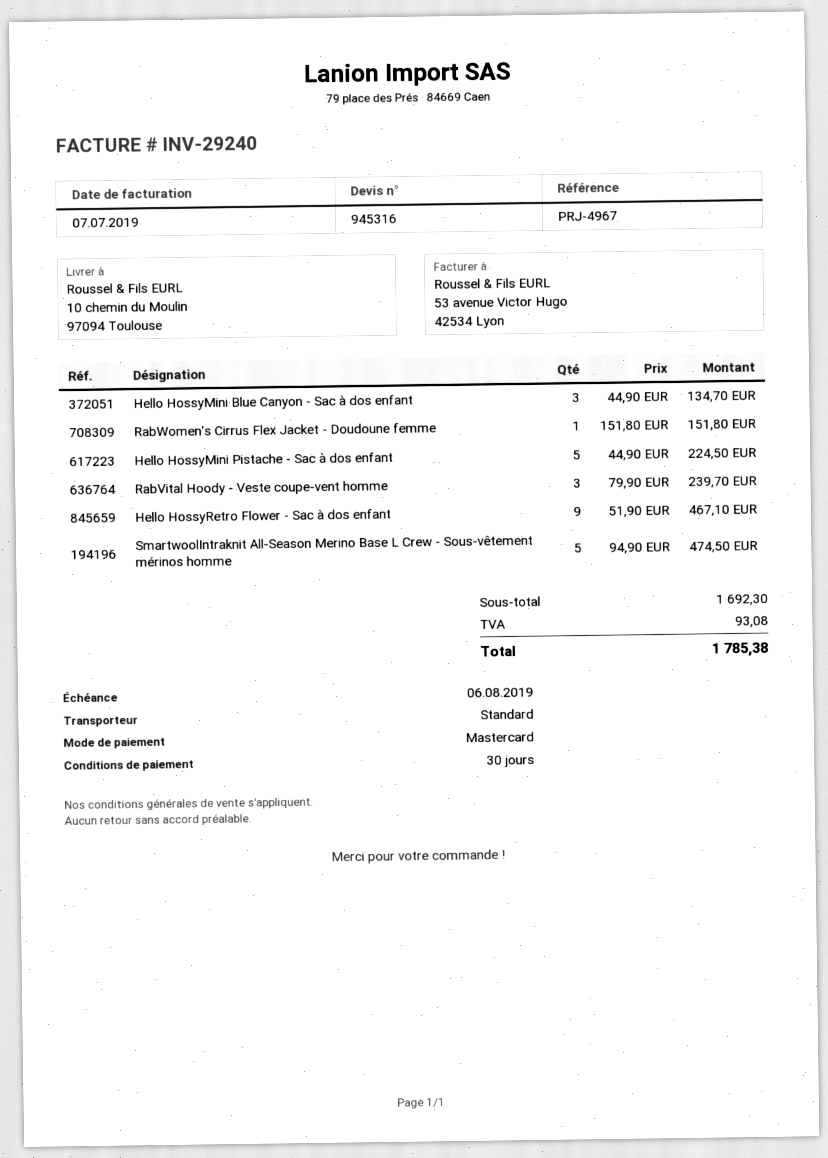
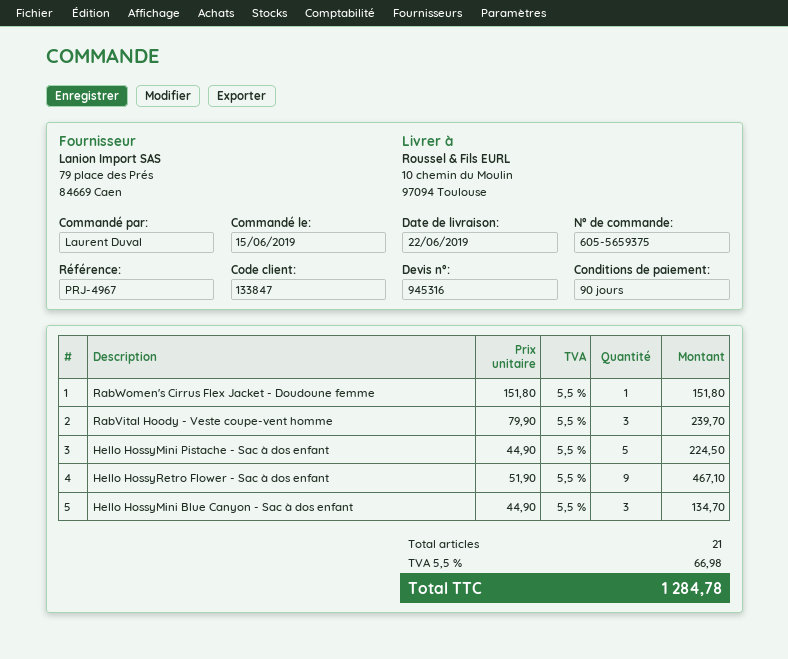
payment terms: 30 days -> 90 days
SmartwoolIntraknit All-Season Merino Base L Crew - Sous-vêtement mérinos homme: 5 x 94.90 = 474.50 -> none
tax: 93.08 -> 66.98
total: 1785.38 -> 1284.78

